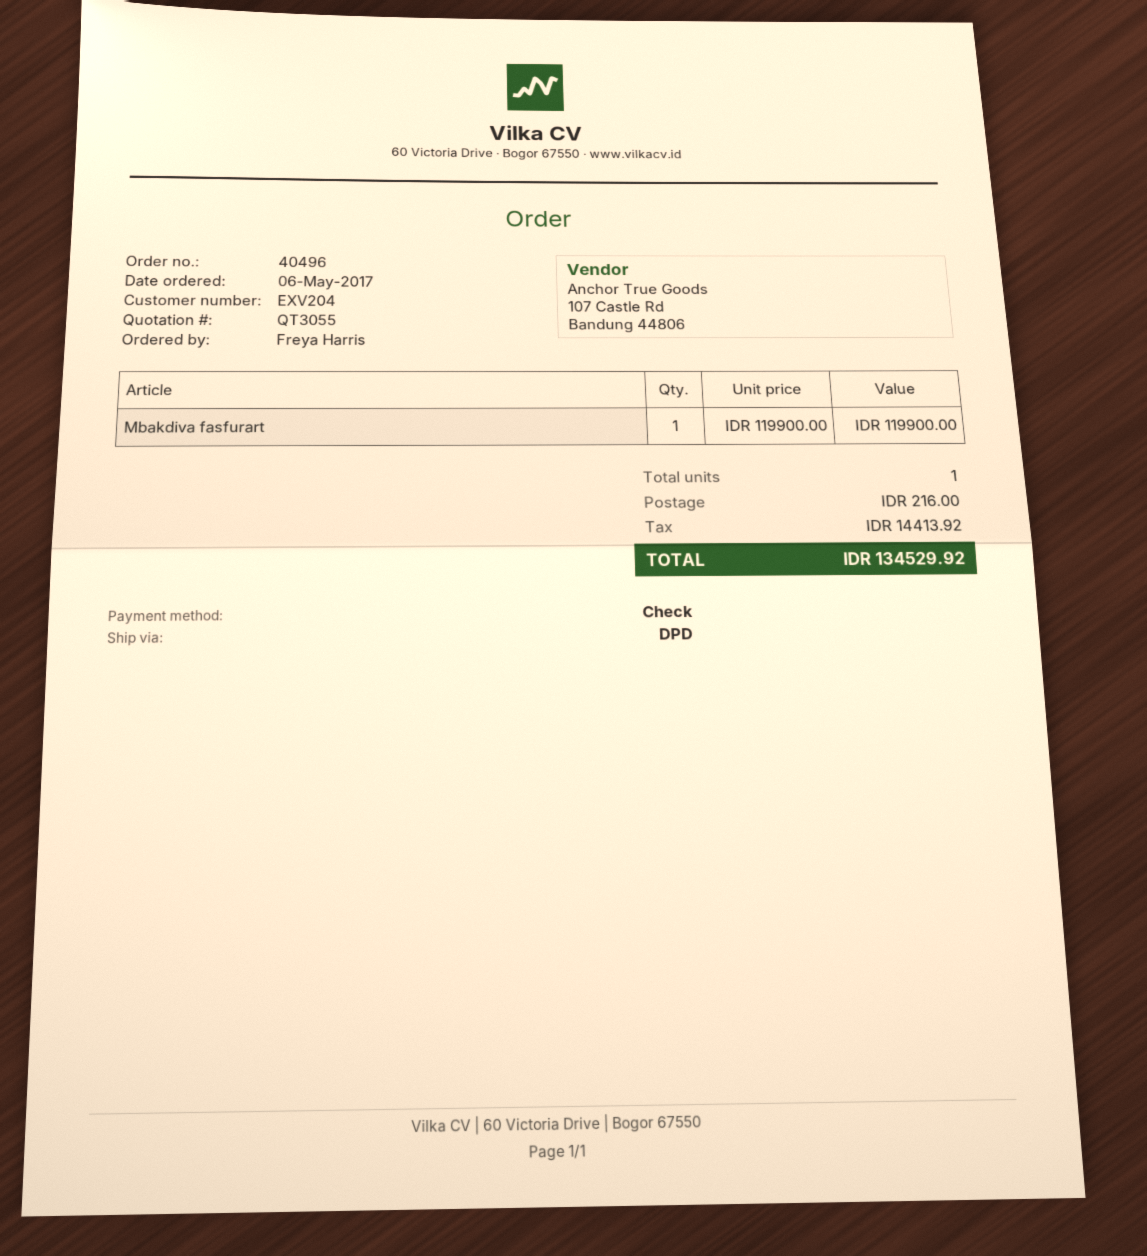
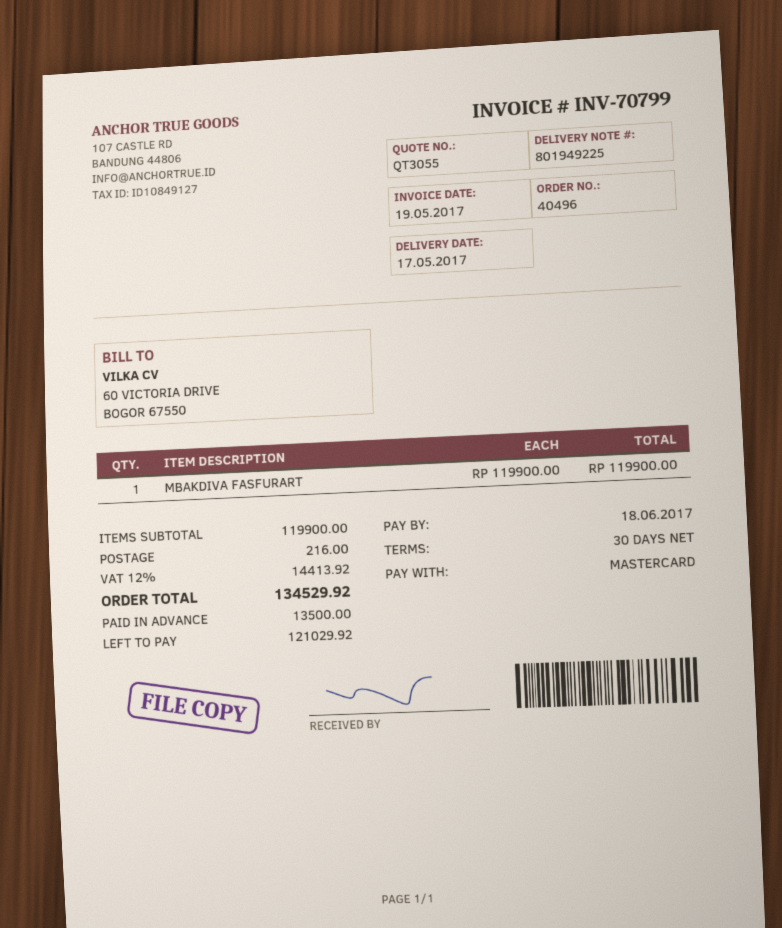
payment method: cheque -> Mastercard

